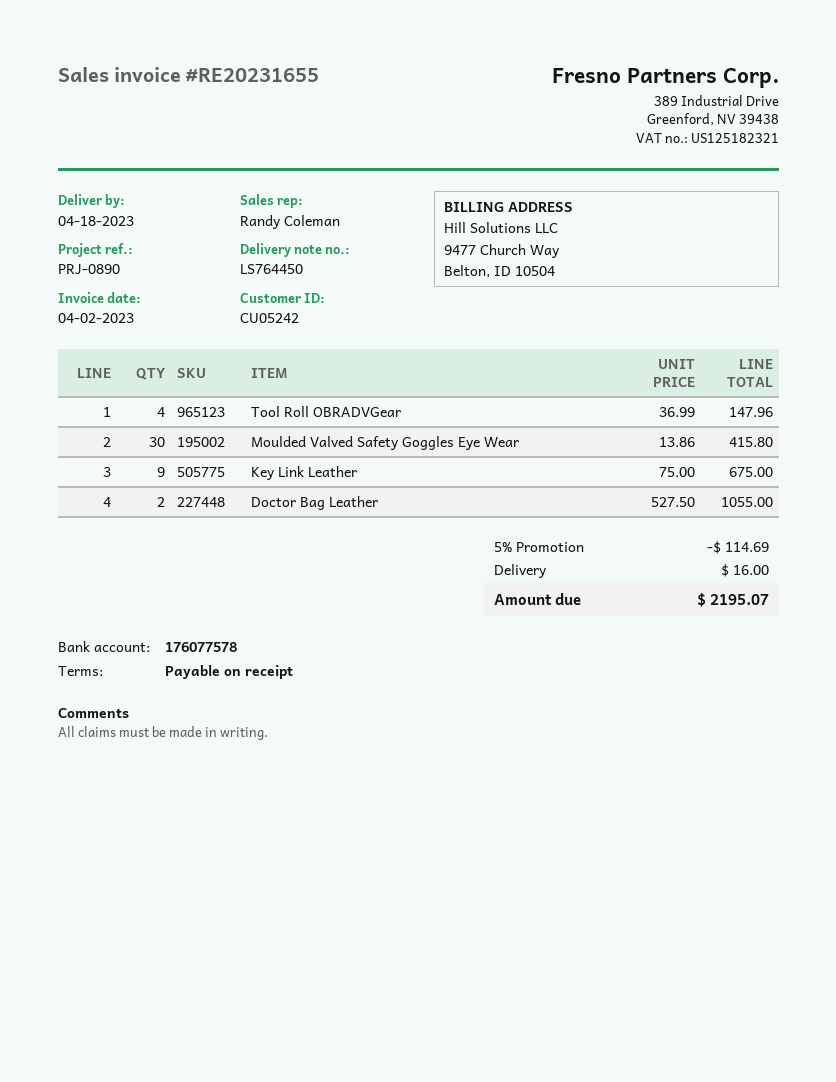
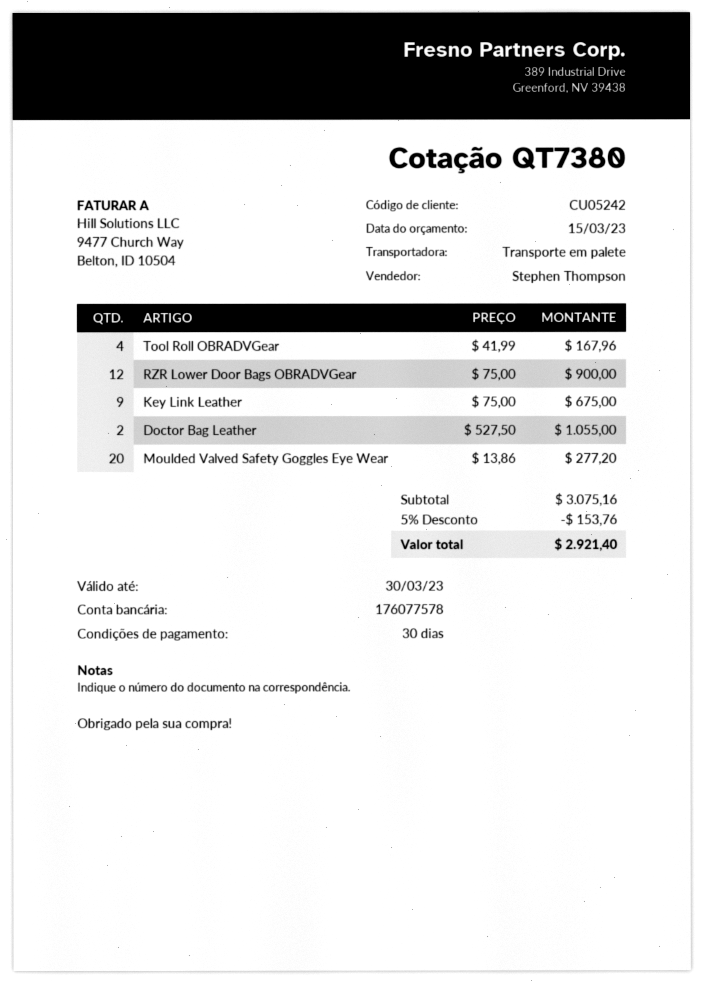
payment terms: on receipt -> 30 days
sales rep: Randy Coleman -> Stephen Thompson
Tool Roll OBRADVGear: 4 x 36.99 = 147.96 -> 4 x 41.99 = 167.96
Moulded Valved Safety Goggles Eye Wear: 30 x 13.86 = 415.80 -> 20 x 13.86 = 277.20
RZR Lower Door Bags OBRADVGear: none -> 12 x 75.00 = 900.00
discount: 5% = 114.69 -> 5% = 153.76
shipping: 16.00 -> none
total: 2195.07 -> 2921.40

